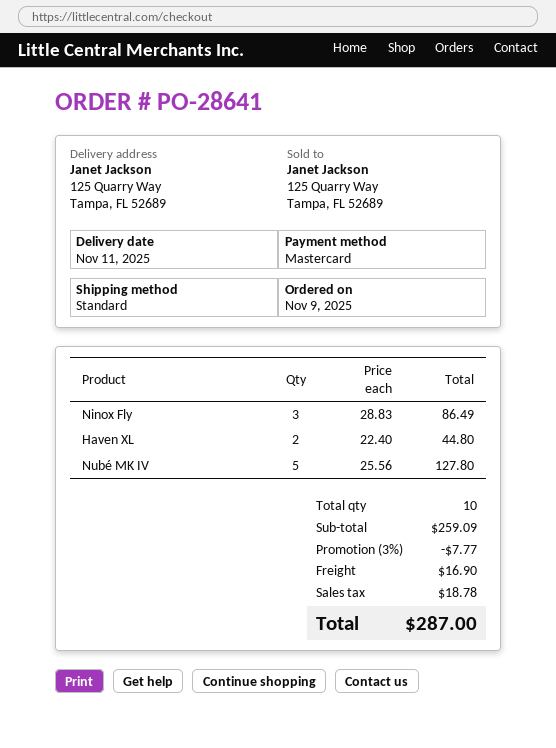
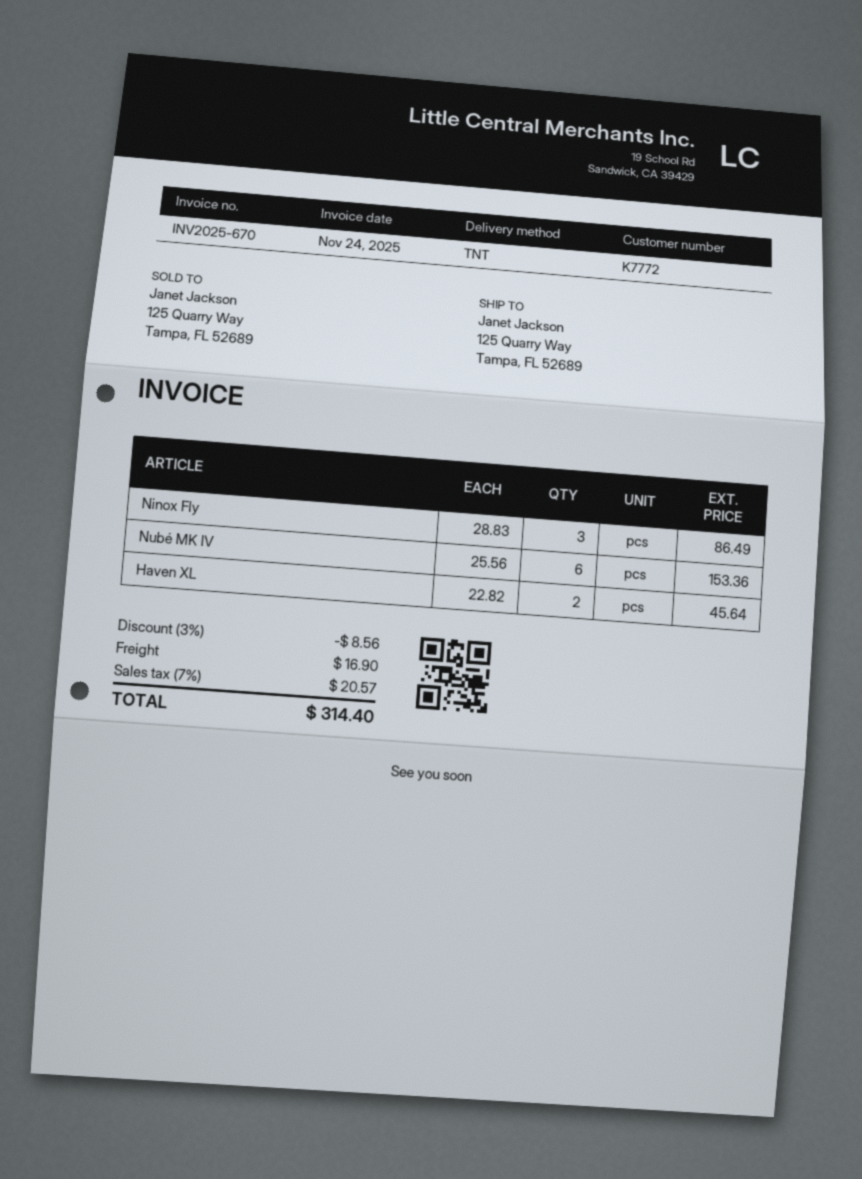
shipping method: standard -> TNT
Haven XL: 2 x 22.40 = 44.80 -> 2 x 22.82 = 45.64
Nubé MK IV: 5 x 25.56 = 127.80 -> 6 x 25.56 = 153.36
discount: 3% = 7.77 -> 3% = 8.56
tax: 18.78 -> 20.57
total: 287.00 -> 314.40

